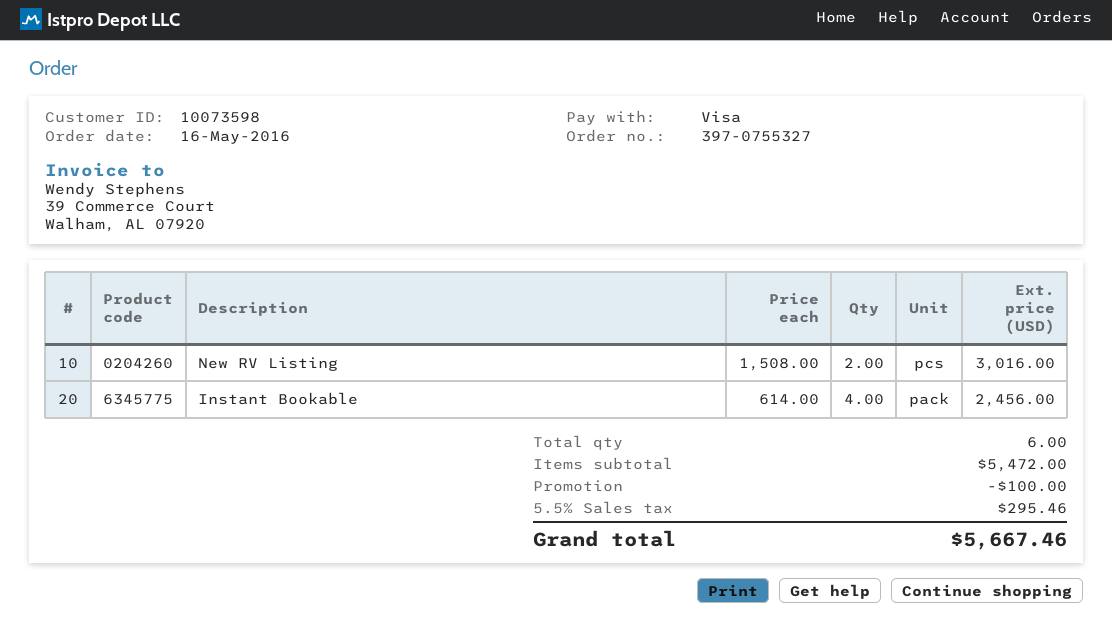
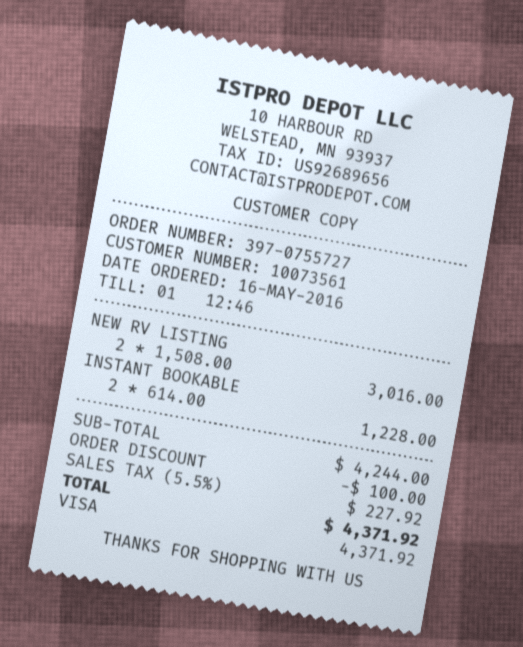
order number: 397-0755327 -> 397-0755727
customer number: 10073598 -> 10073561
Instant Bookable: 4 x 614.00 = 2456.00 -> 2 x 614.00 = 1228.00
subtotal: 5472.00 -> 4244.00
tax: 5.5% = 295.46 -> 5.5% = 227.92
total: 5667.46 -> 4371.92

